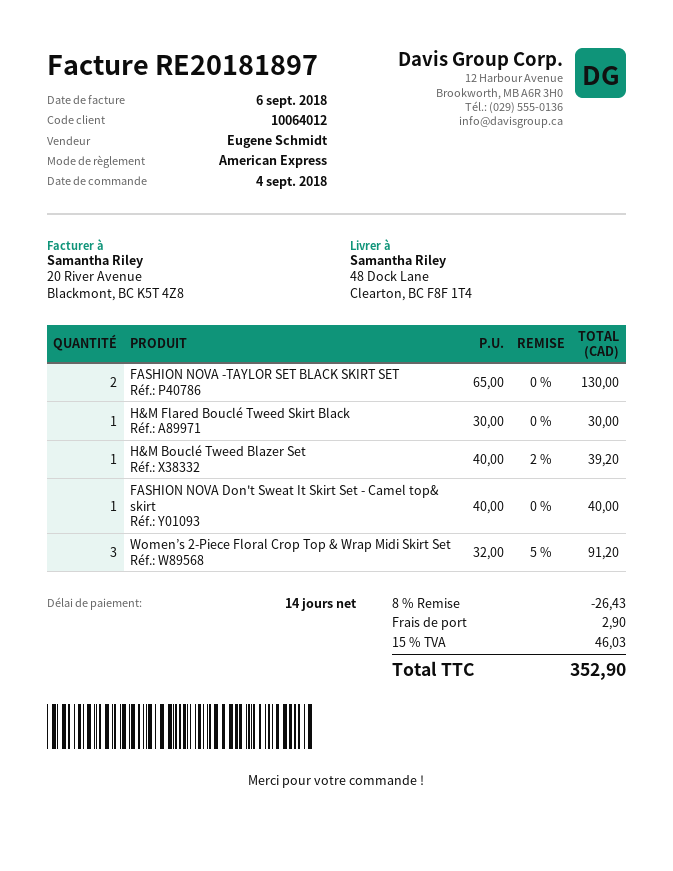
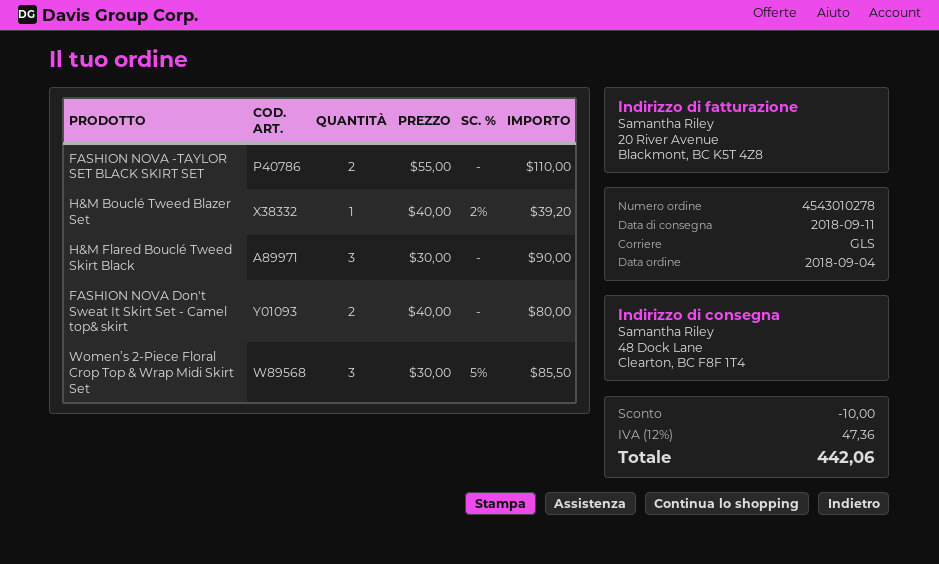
FASHION NOVA -TAYLOR SET BLACK SKIRT SET: 2 x 65.00 = 130.00 -> 2 x 55.00 = 110.00
H&M Flared Bouclé Tweed Skirt Black: 1 x 30.00 = 30.00 -> 3 x 30.00 = 90.00
FASHION NOVA Don't Sweat It Skirt Set - Camel top& skirt: 1 x 40.00 = 40.00 -> 2 x 40.00 = 80.00
Women’s 2-Piece Floral Crop Top & Wrap Midi Skirt Set: 3 x 32.00 - 5% = 91.20 -> 3 x 30.00 - 5% = 85.50
discount: 26.43 -> 10.00
shipping: 2.90 -> none
tax: 15% = 46.03 -> 12% = 47.36
total: 352.90 -> 442.06

